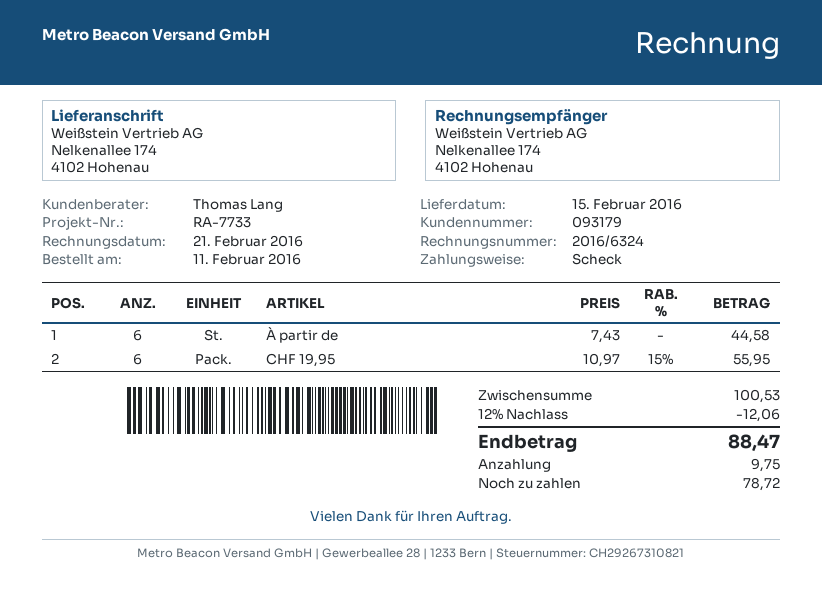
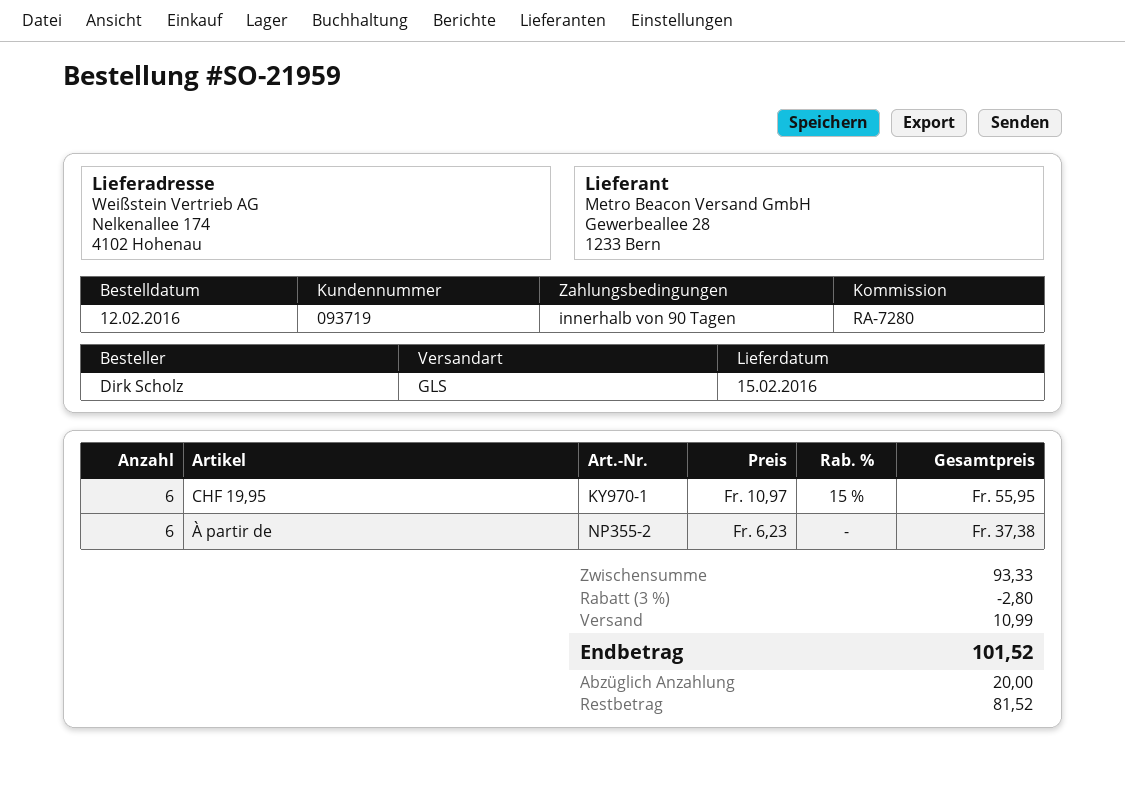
order date: 2016-02-11 -> 2016-02-12
customer number: 093179 -> 093719
reference: RA-7733 -> RA-7280
À partir de: 6 x 7.43 = 44.58 -> 6 x 6.23 = 37.38
subtotal: 100.53 -> 93.33
discount: 12% = 12.06 -> 3% = 2.80
shipping: none -> 10.99
total: 88.47 -> 101.52
deposit: 9.75 -> 20.00
balance: 78.72 -> 81.52

